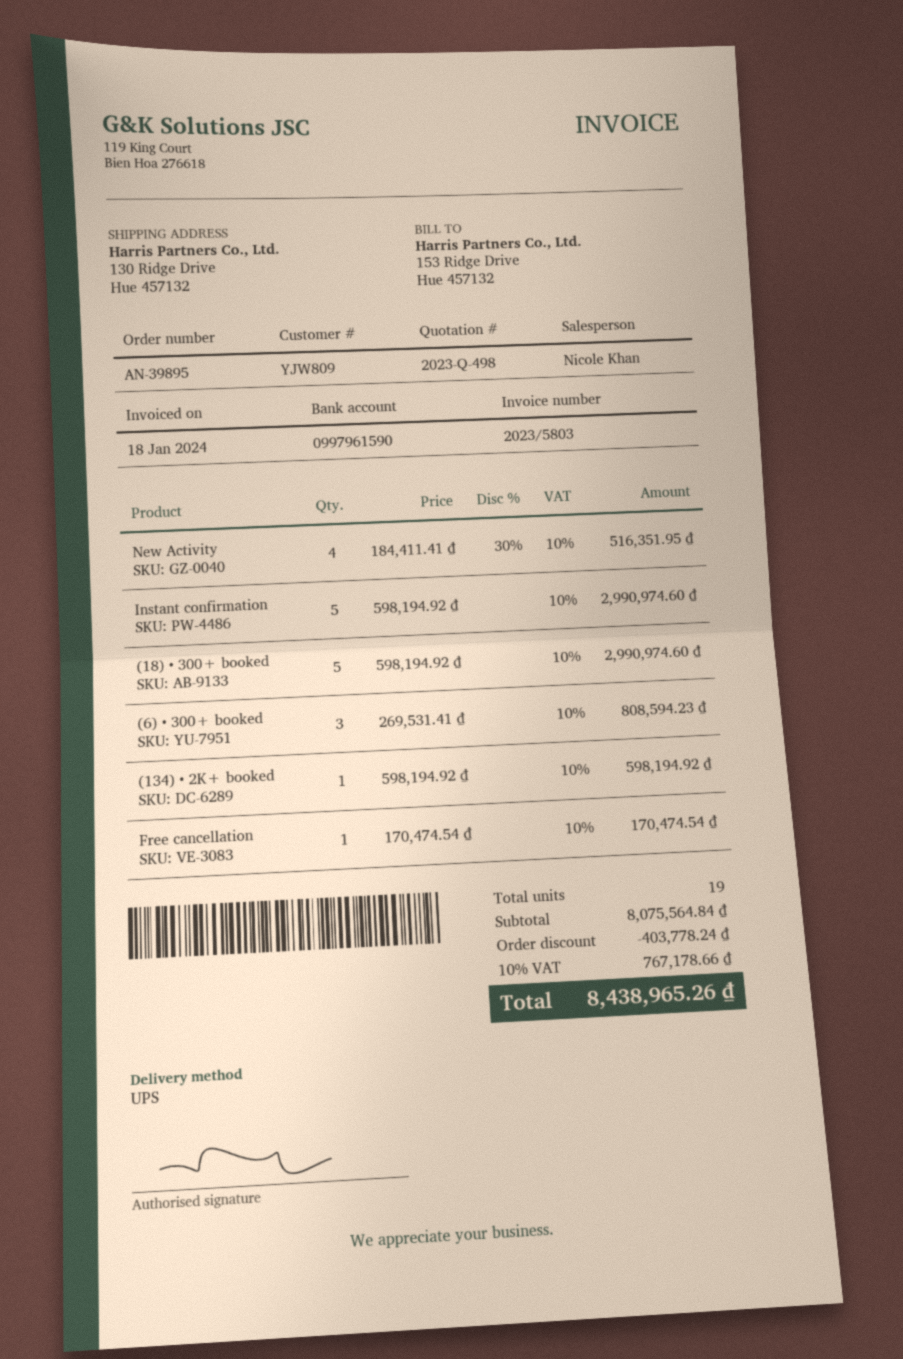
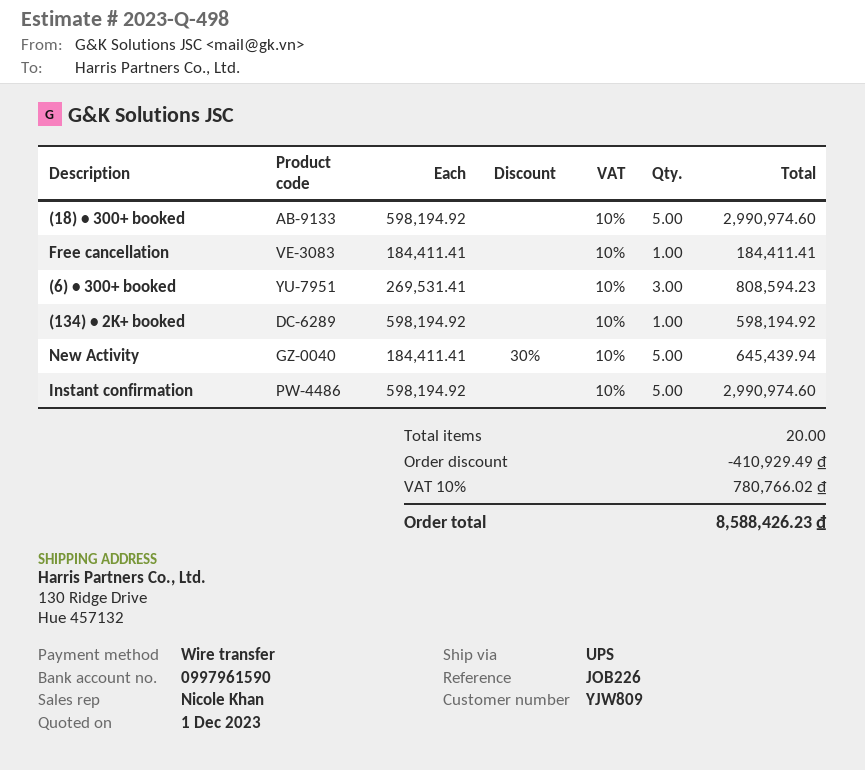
New Activity: 4 x 184411.41 - 30% = 516351.95 -> 5 x 184411.41 - 30% = 645439.94
Free cancellation: 1 x 170474.54 = 170474.54 -> 1 x 184411.41 = 184411.41
total quantity: 19 -> 20
discount: 403778.24 -> 410929.49
tax: 10% = 767178.66 -> 10% = 780766.02
total: 8438965.26 -> 8588426.23

